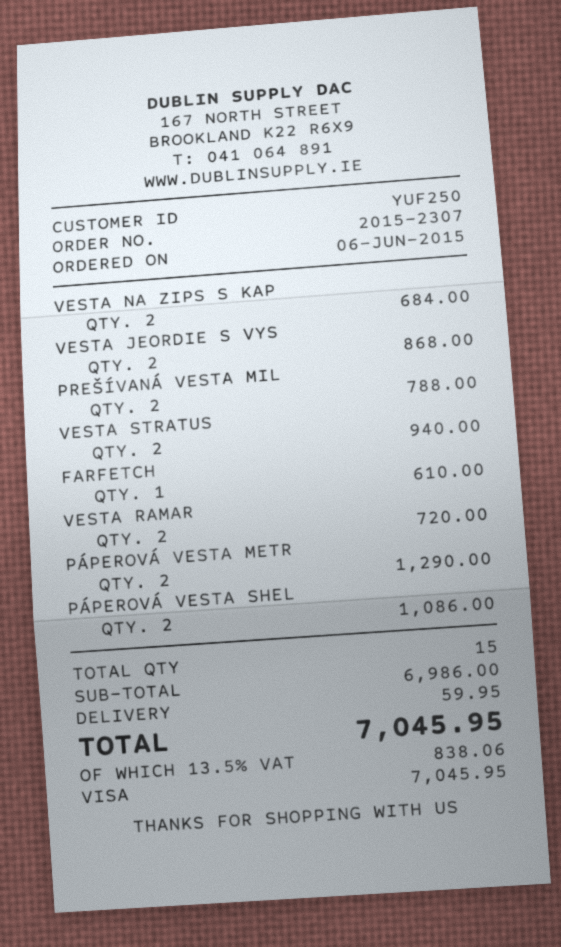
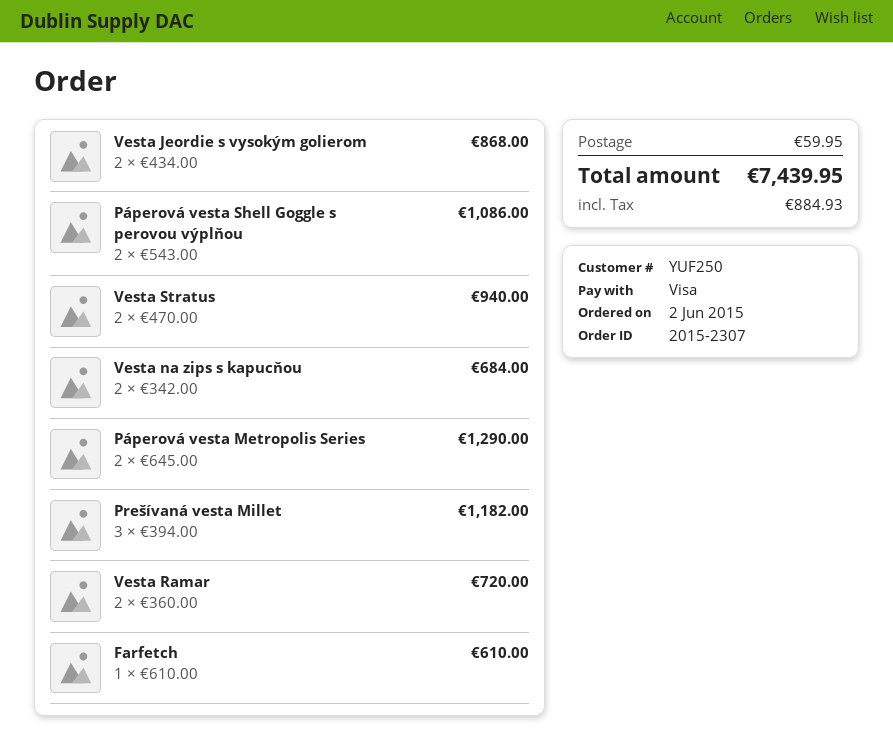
order date: 2015-06-06 -> 2015-06-02
PREŠÍVANÁ VESTA MIL: 2 for 788.00 -> 3 for 1182.00
tax: 838.06 -> 884.93
total: 7045.95 -> 7439.95

